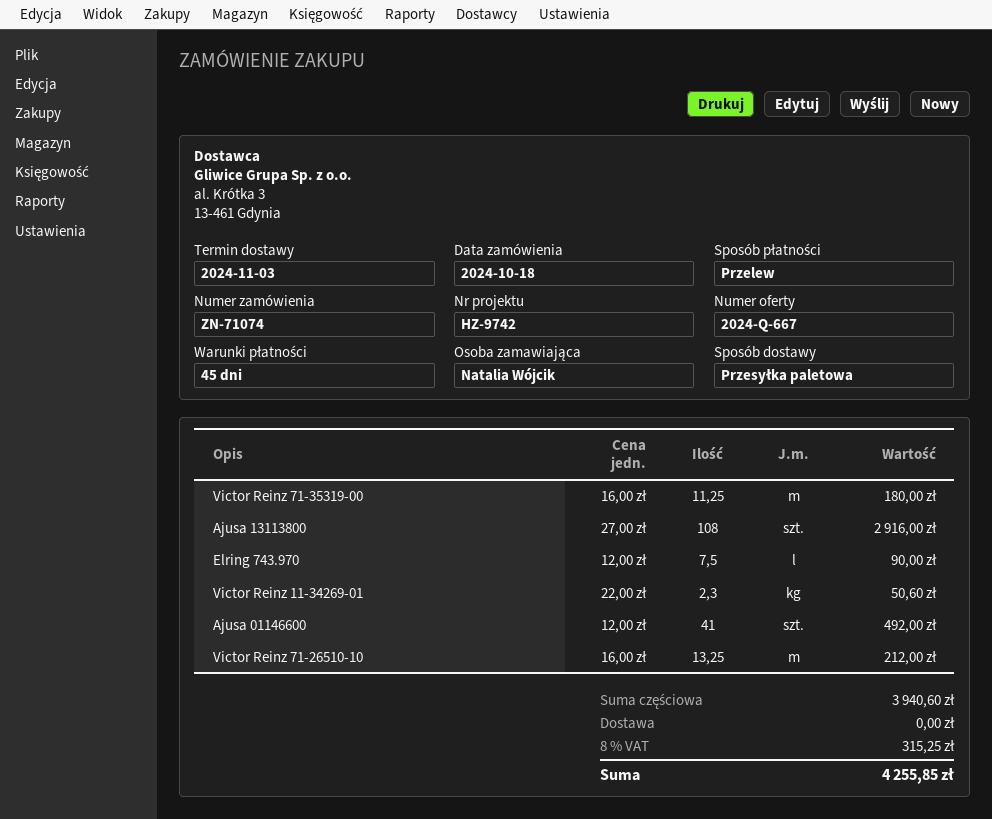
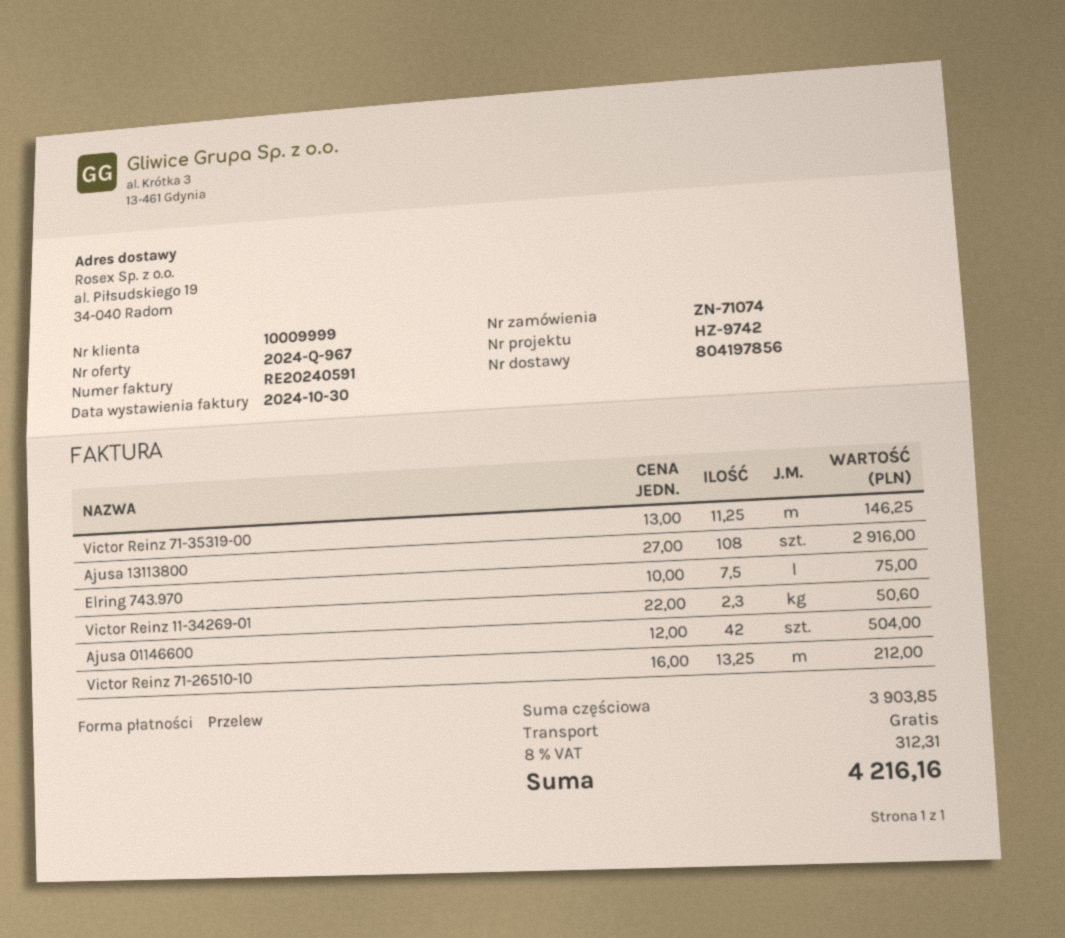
quote number: 2024-Q-667 -> 2024-Q-967
Victor Reinz 71-35319-00: 11.25 x 16.00 = 180.00 -> 11.25 x 13.00 = 146.25
Elring 743.970: 7.5 x 12.00 = 90.00 -> 7.5 x 10.00 = 75.00
Ajusa 01146600: 41 x 12.00 = 492.00 -> 42 x 12.00 = 504.00
subtotal: 3940.60 -> 3903.85
tax: 8% = 315.25 -> 8% = 312.31
total: 4255.85 -> 4216.16

